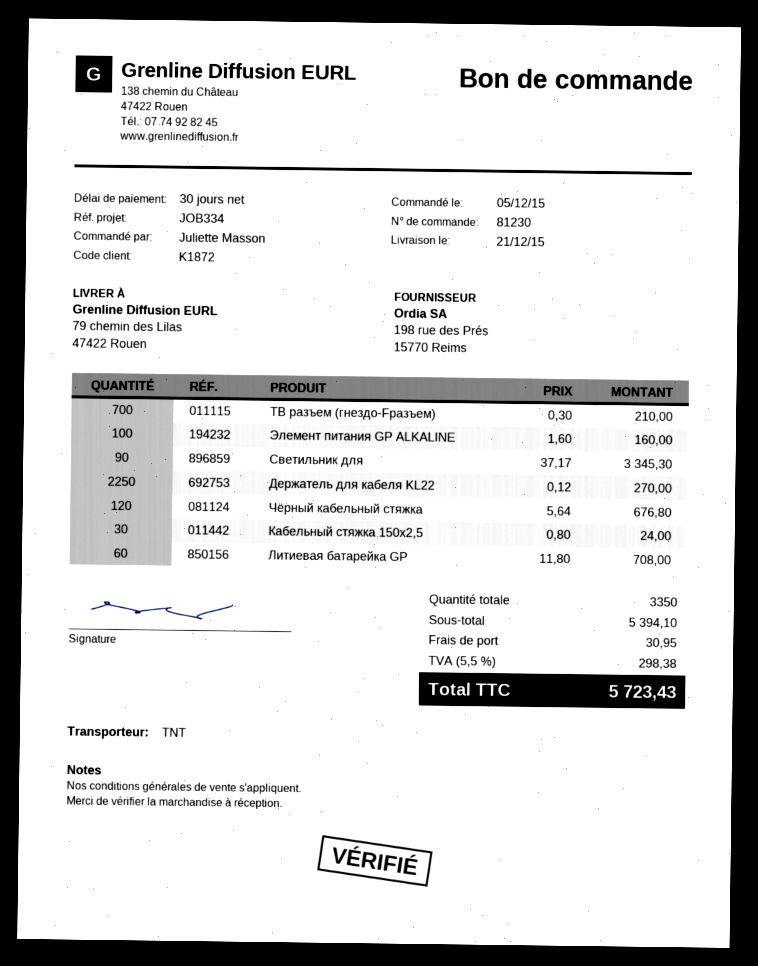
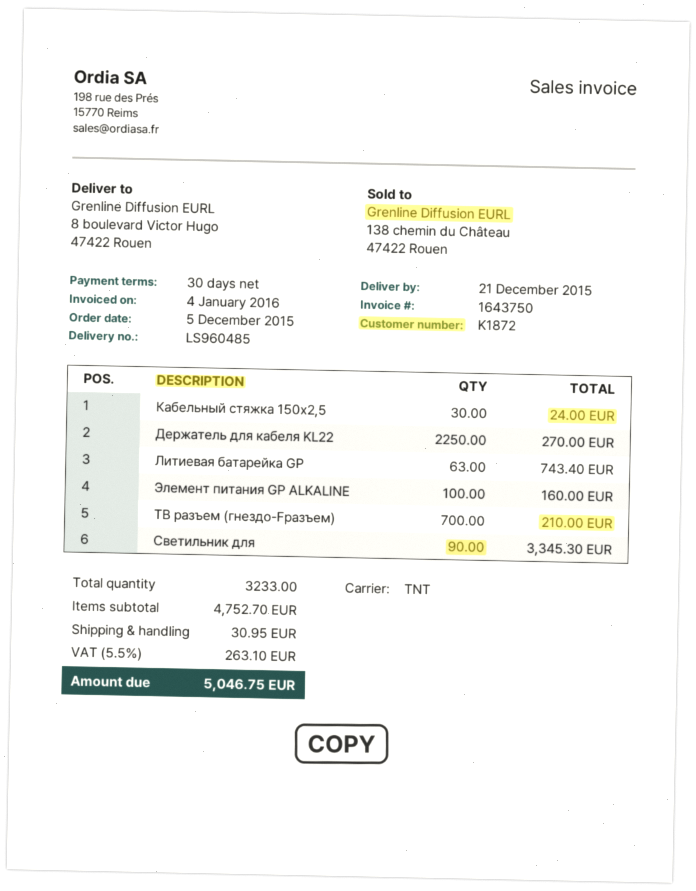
ship to: 79 chemin des Lilas, 47422 Rouen -> 8 boulevard Victor Hugo, 47422 Rouen
Чёрный кабельный стяжка: 120 for 676.80 -> none
Литиевая батарейка GP: 60 for 708.00 -> 63 for 743.40
total quantity: 3350 -> 3233
subtotal: 5394.10 -> 4752.70
tax: 5.5% = 298.38 -> 5.5% = 263.10
total: 5723.43 -> 5046.75

